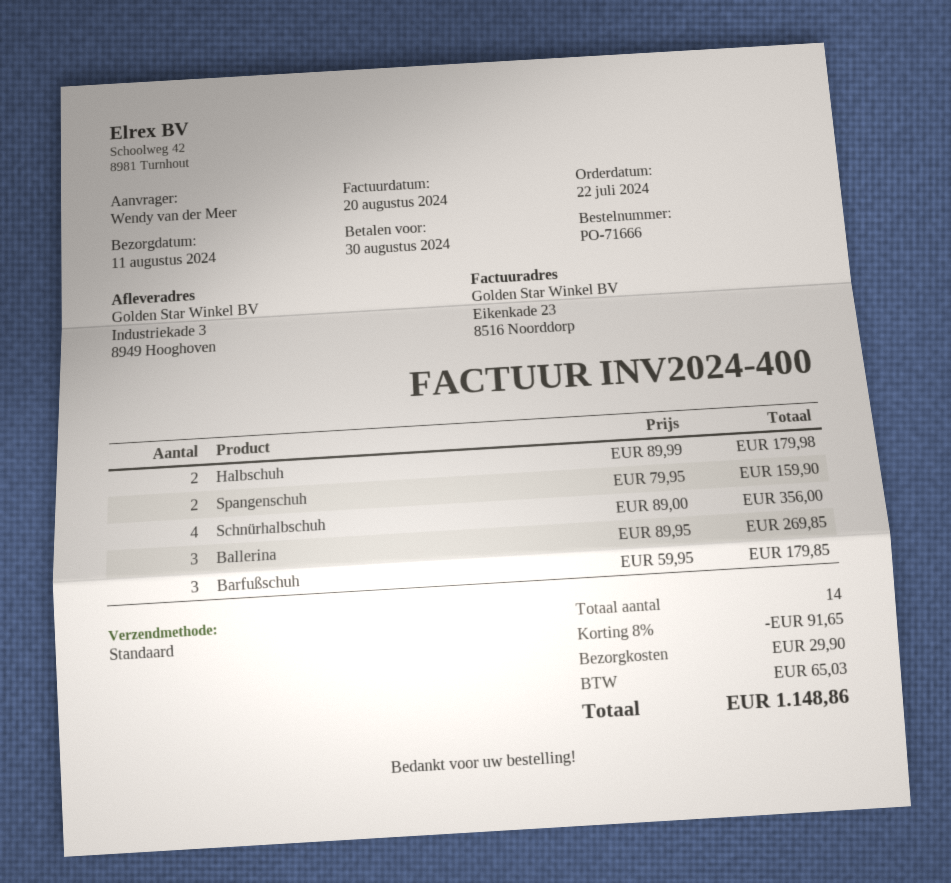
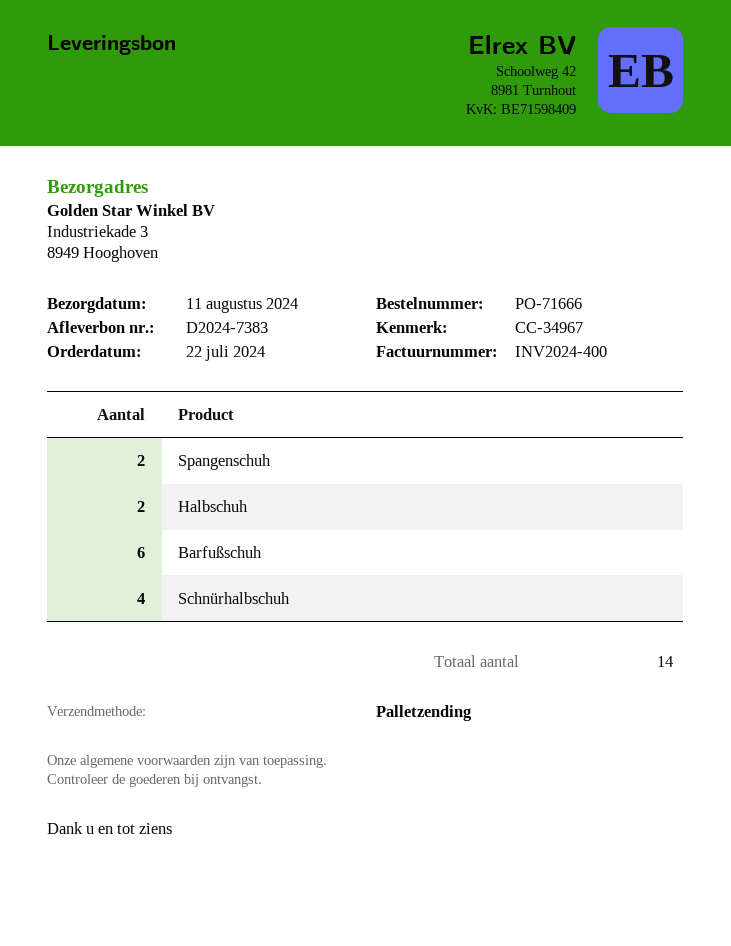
shipping method: standard -> pallet freight
Ballerina: 3 -> none
Barfußschuh: 3 -> 6

